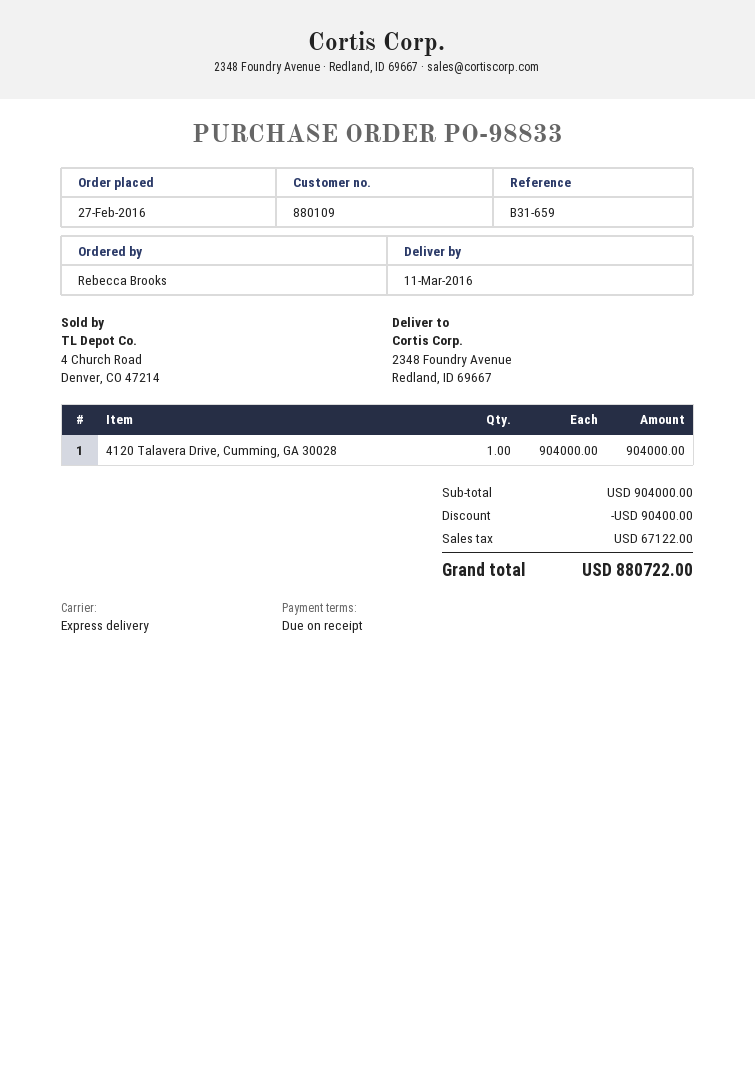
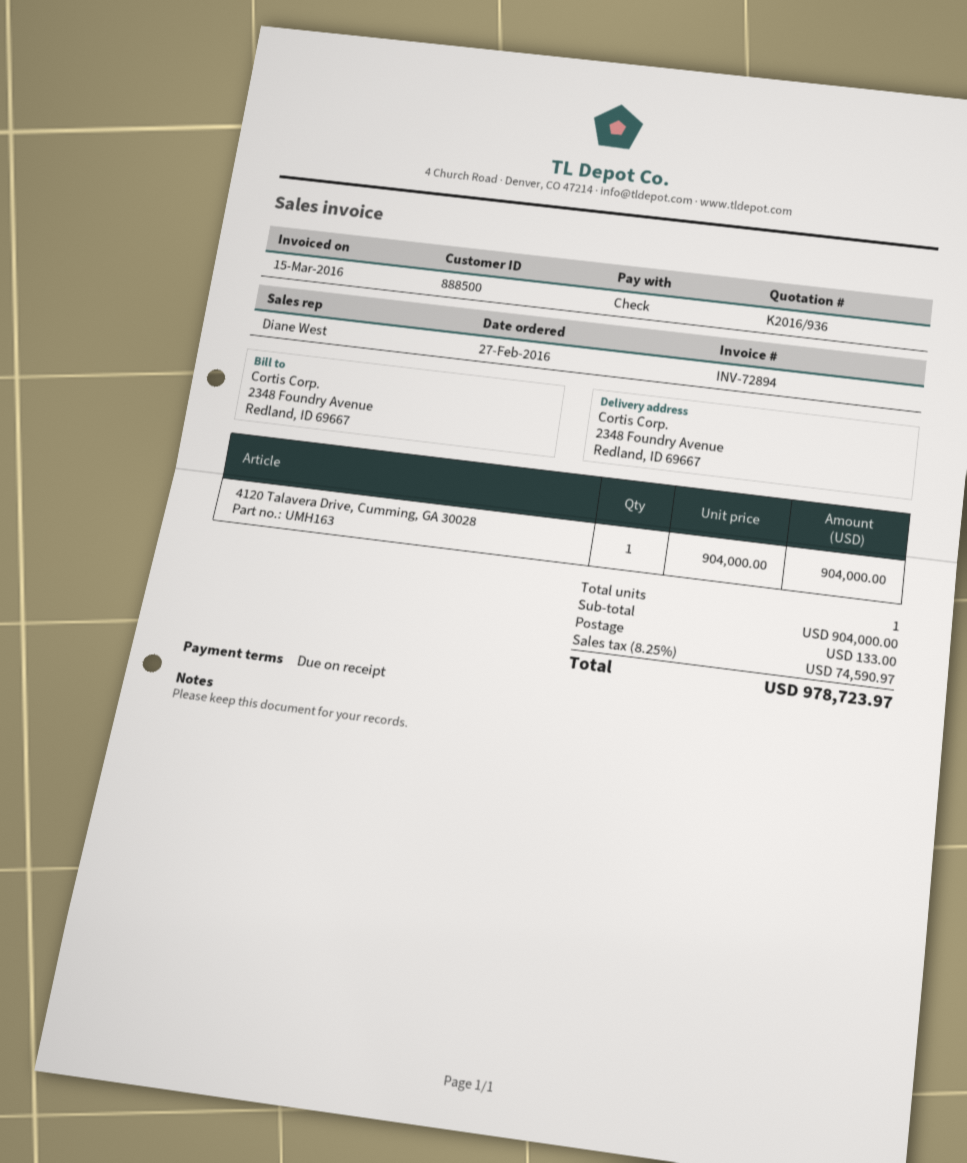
customer number: 880109 -> 888500
discount: 90400.00 -> none
shipping: none -> 133.00
tax: 67122.00 -> 74590.97
total: 880722.00 -> 978723.97

